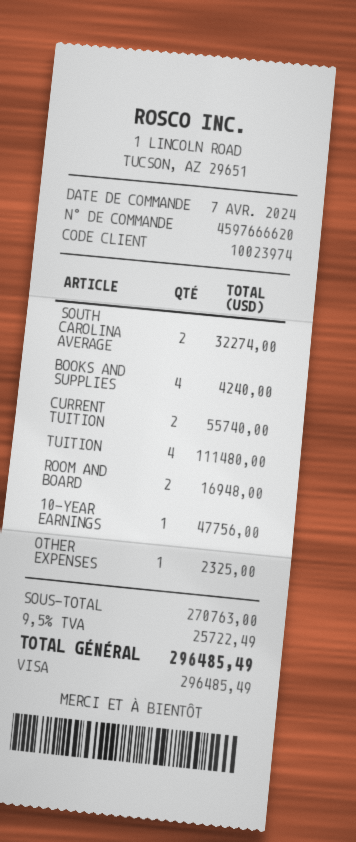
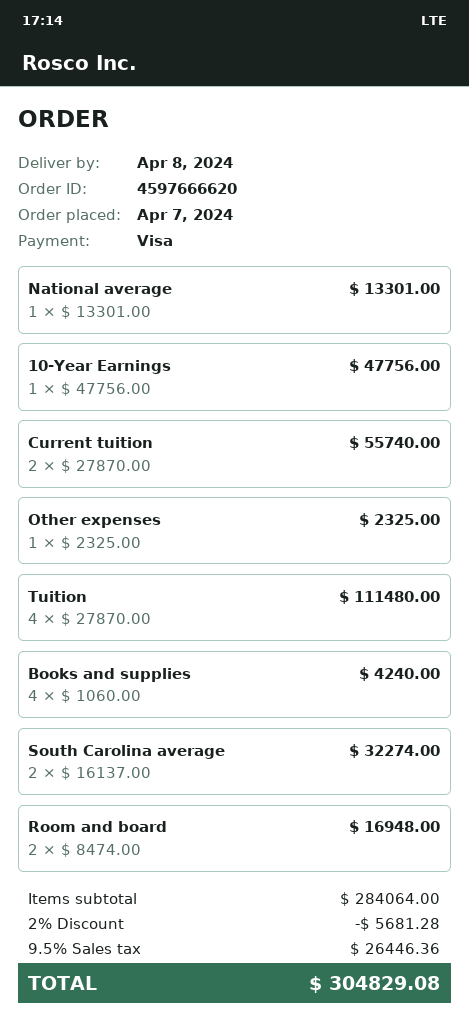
National average: none -> 1 for 13301.00
subtotal: 270763.00 -> 284064.00
discount: none -> 2% = 5681.28
tax: 9.5% = 25722.49 -> 9.5% = 26446.36
total: 296485.49 -> 304829.08

